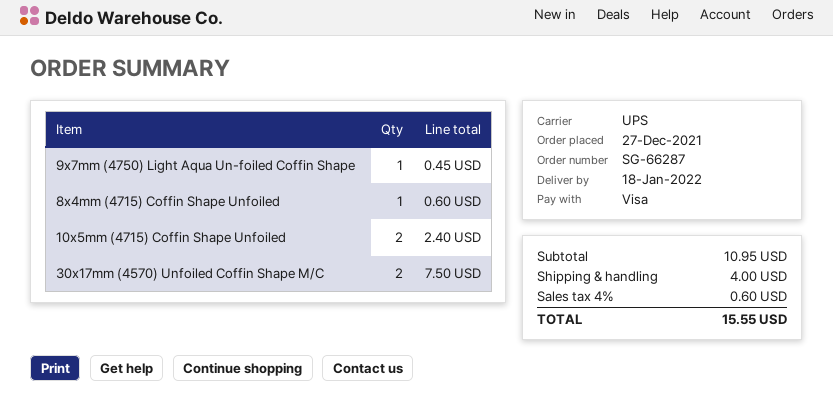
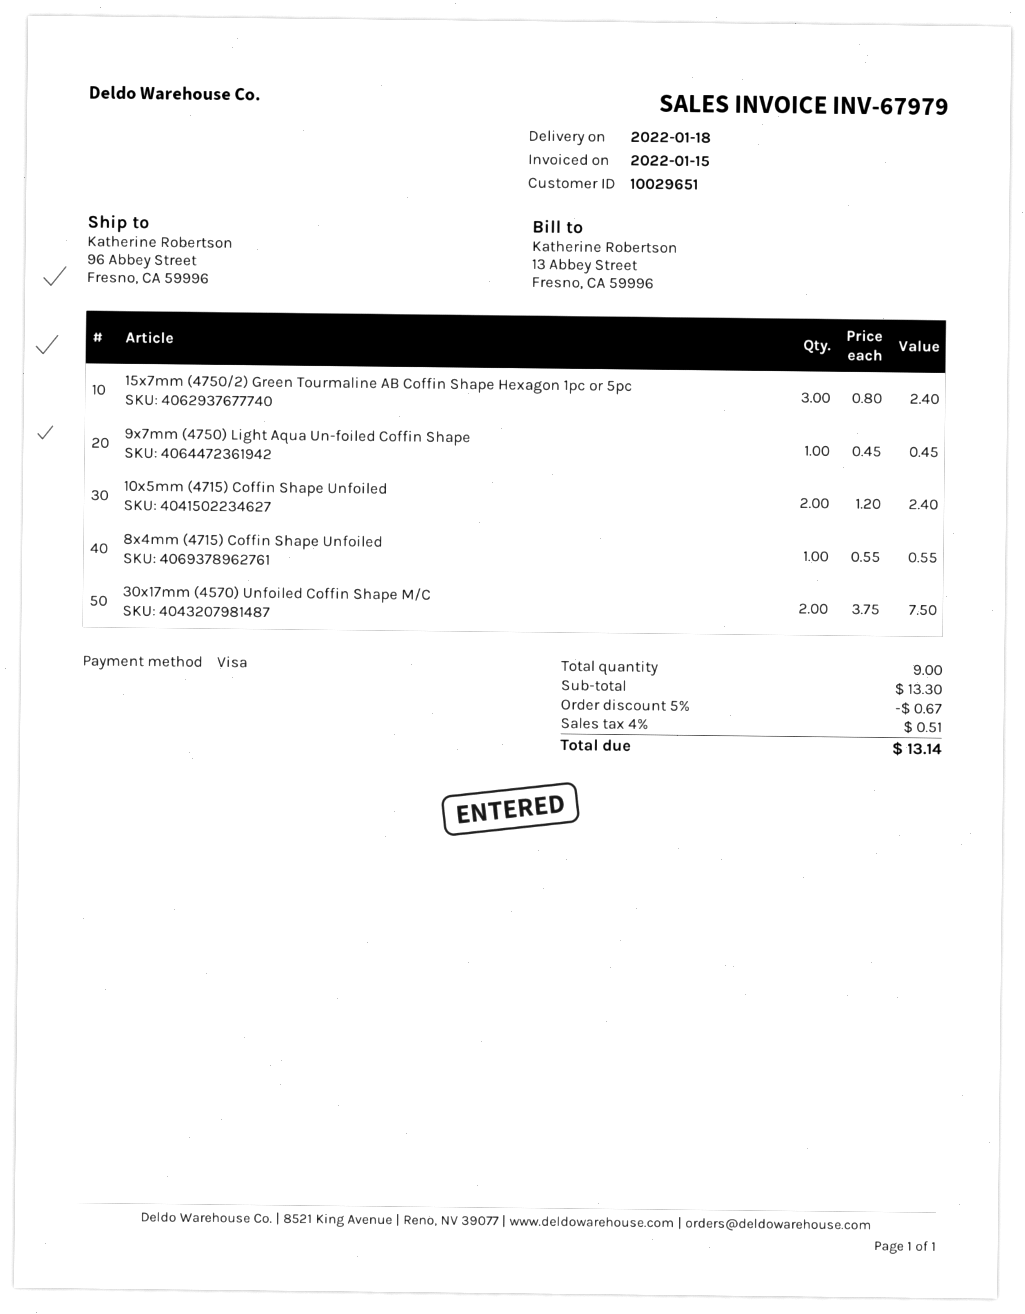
8x4mm (4715) Coffin Shape Unfoiled: 1 for 0.60 -> 1 for 0.55
15x7mm (4750/2) Green Tourmaline AB Coffin Shape Hexagon 1pc or 5pc: none -> 3 for 2.40
subtotal: 10.95 -> 13.30
discount: none -> 5% = 0.67
shipping: 4.00 -> none
tax: 4% = 0.60 -> 4% = 0.51
total: 15.55 -> 13.14

